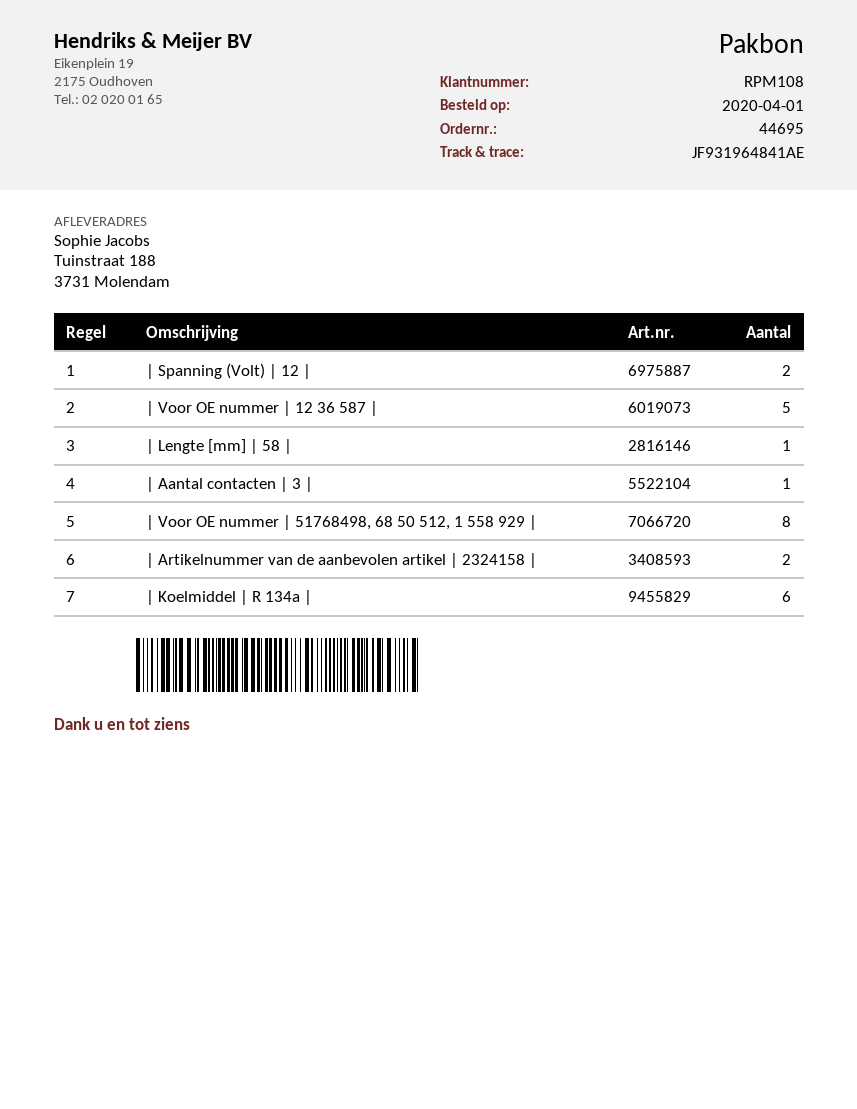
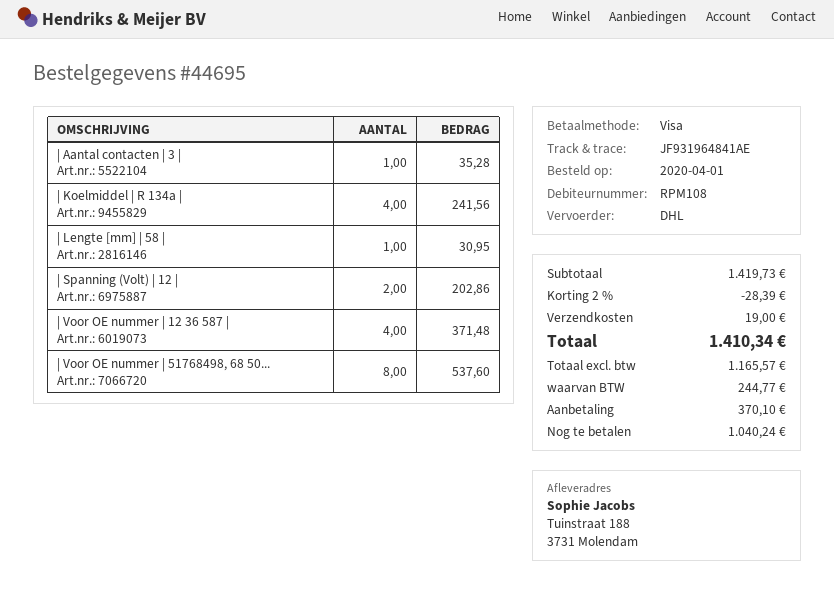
| Voor OE nummer | 12 36 587 |: 5 -> 4
| Artikelnummer van de aanbevolen artikel | 2324158 |: 2 -> none
| Koelmiddel | R 134a |: 6 -> 4

